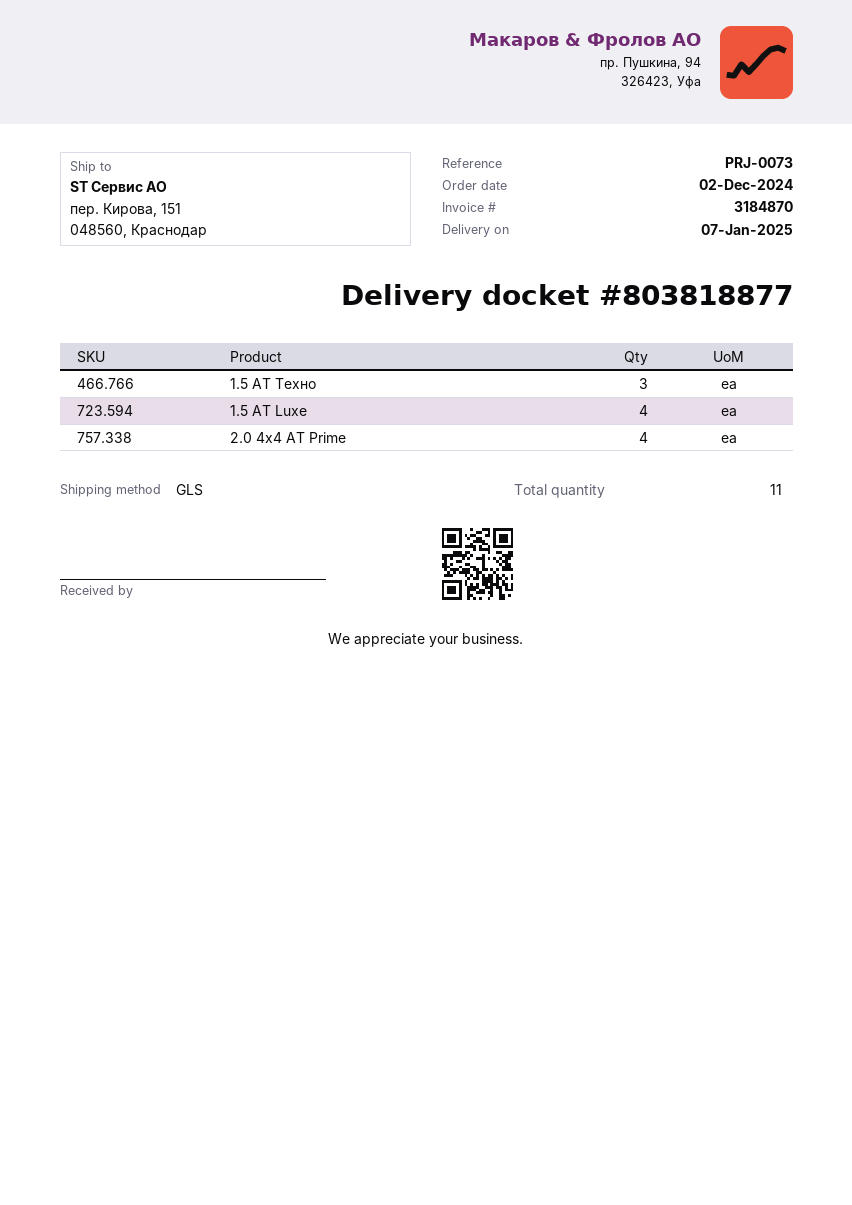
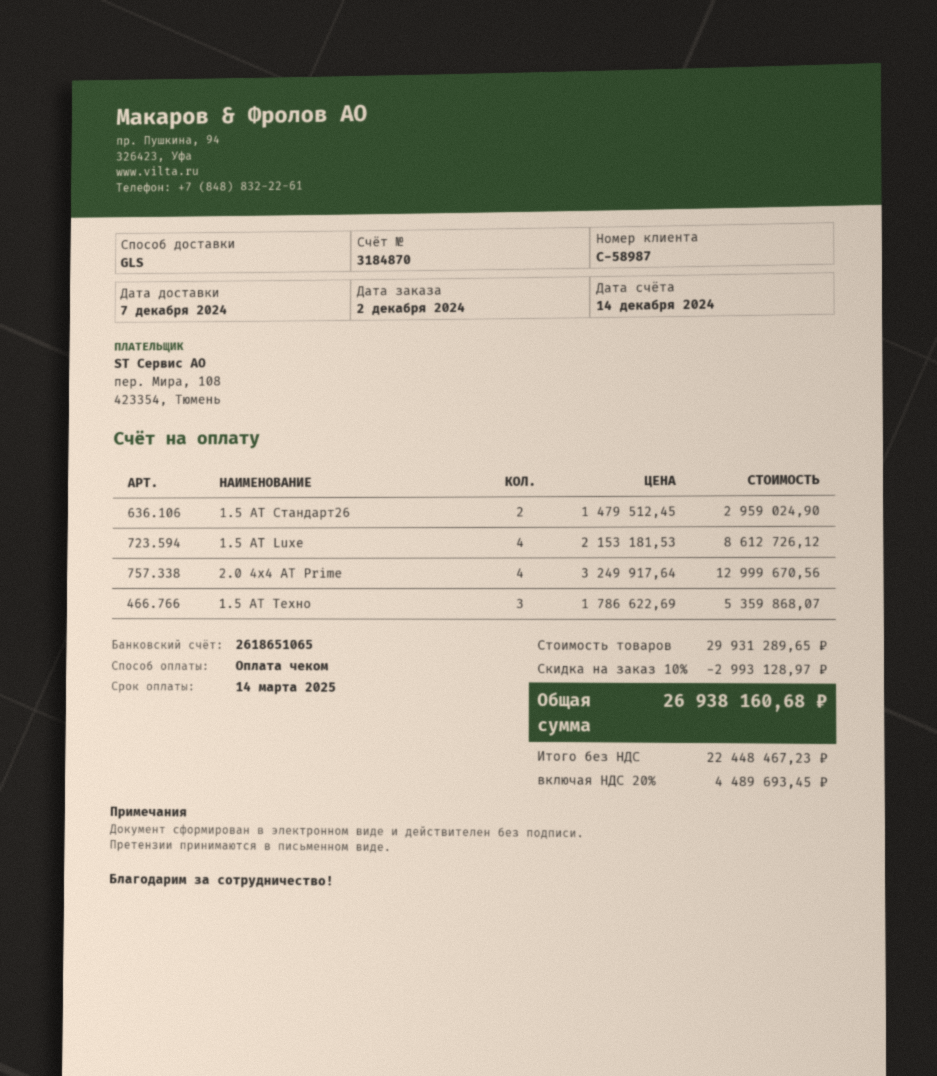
delivery date: 2025-01-07 -> 2024-12-07
1.5 AT Стандарт26: none -> 2

